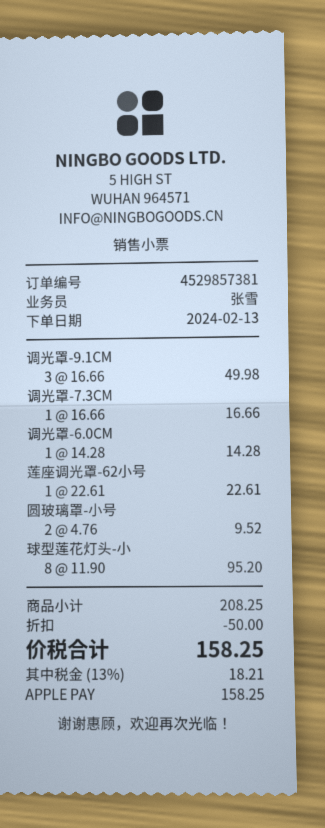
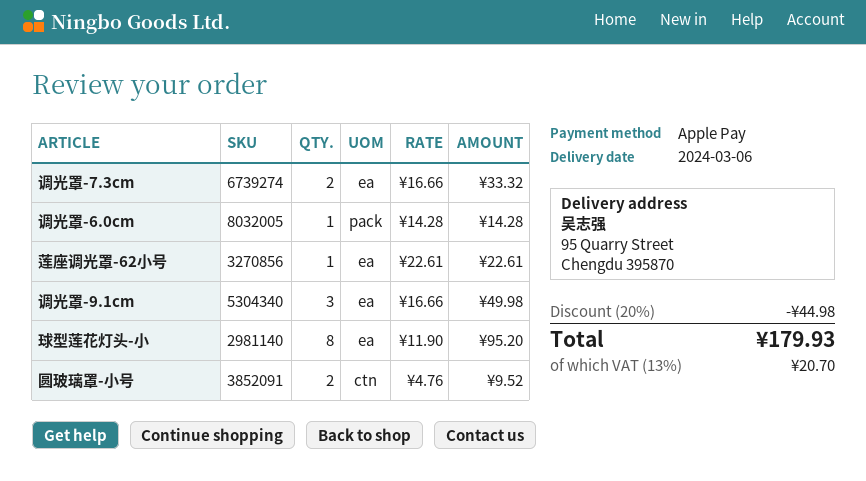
调光罩-7.3CM: 1 x 16.66 = 16.66 -> 2 x 16.66 = 33.32
discount: 50.00 -> 44.98
tax: 13% = 18.21 -> 13% = 20.70
total: 158.25 -> 179.93

